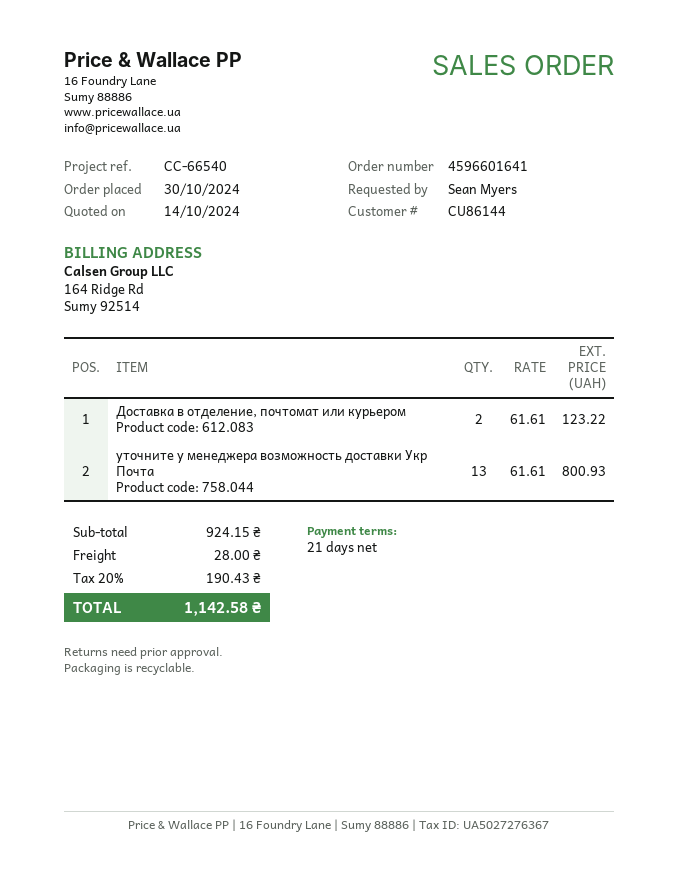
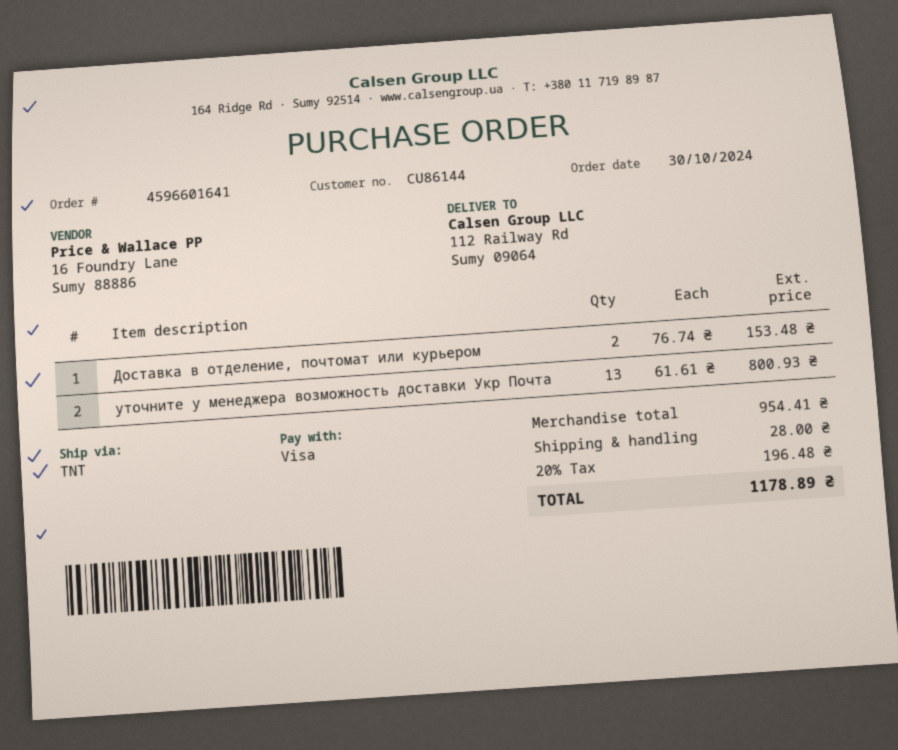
Доставка в отделение, почтомат или курьером: 2 x 61.61 = 123.22 -> 2 x 76.74 = 153.48
subtotal: 924.15 -> 954.41
tax: 20% = 190.43 -> 20% = 196.48
total: 1142.58 -> 1178.89

